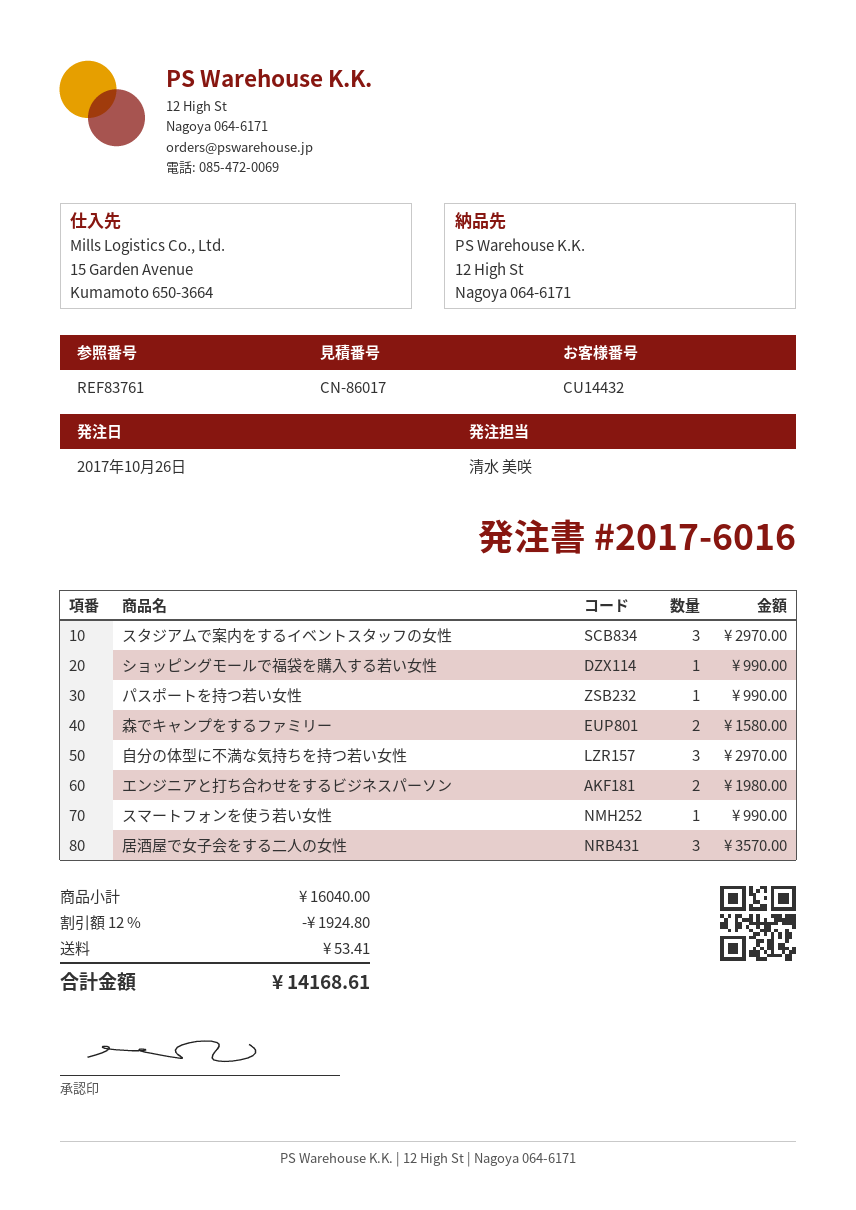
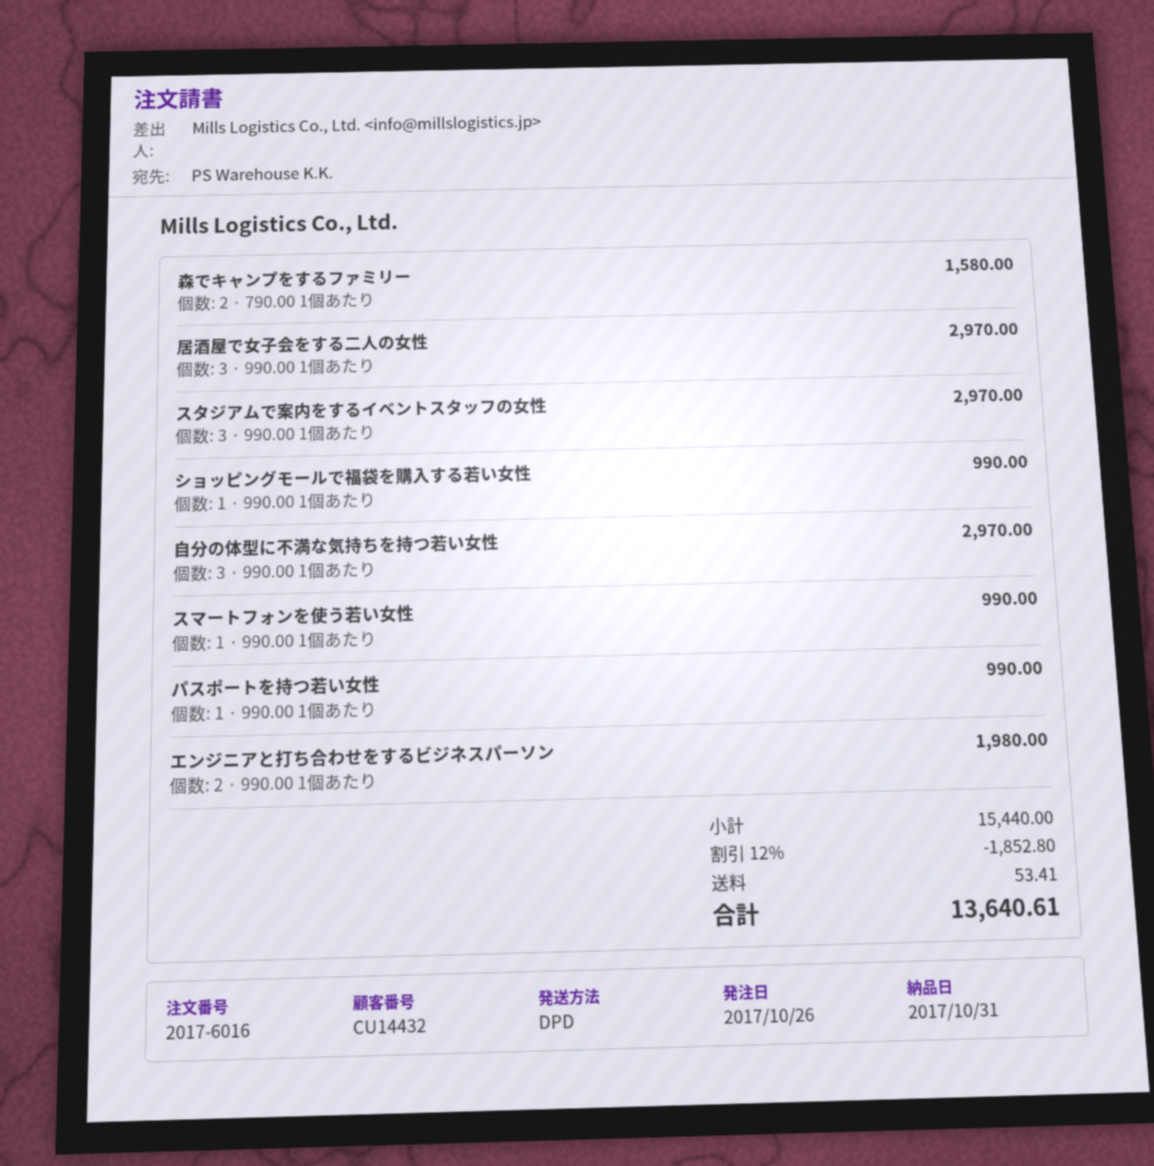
居酒屋で女子会をする二人の女性: 3 for 3570.00 -> 3 for 2970.00
subtotal: 16040.00 -> 15440.00
discount: 12% = 1924.80 -> 12% = 1852.80
total: 14168.61 -> 13640.61

